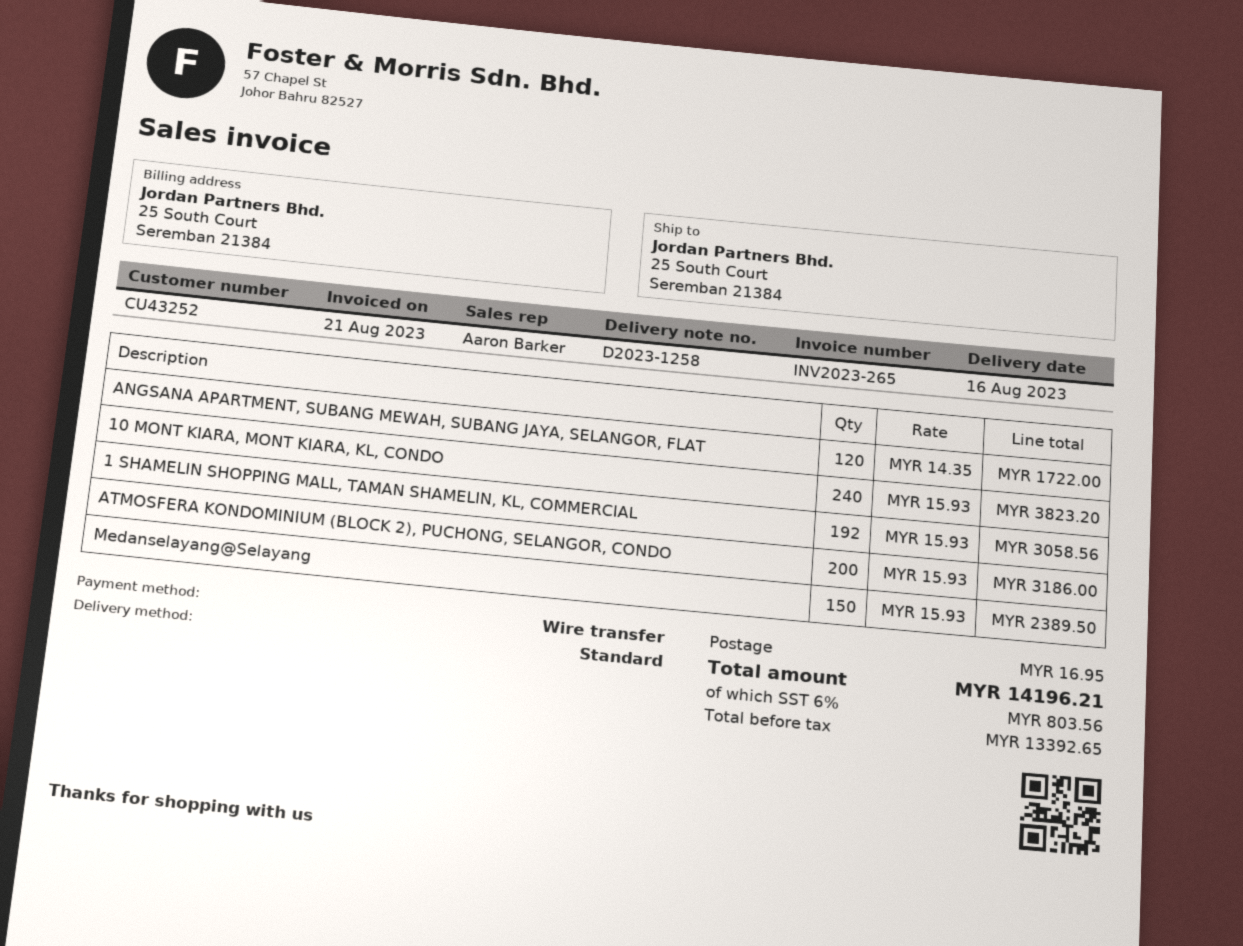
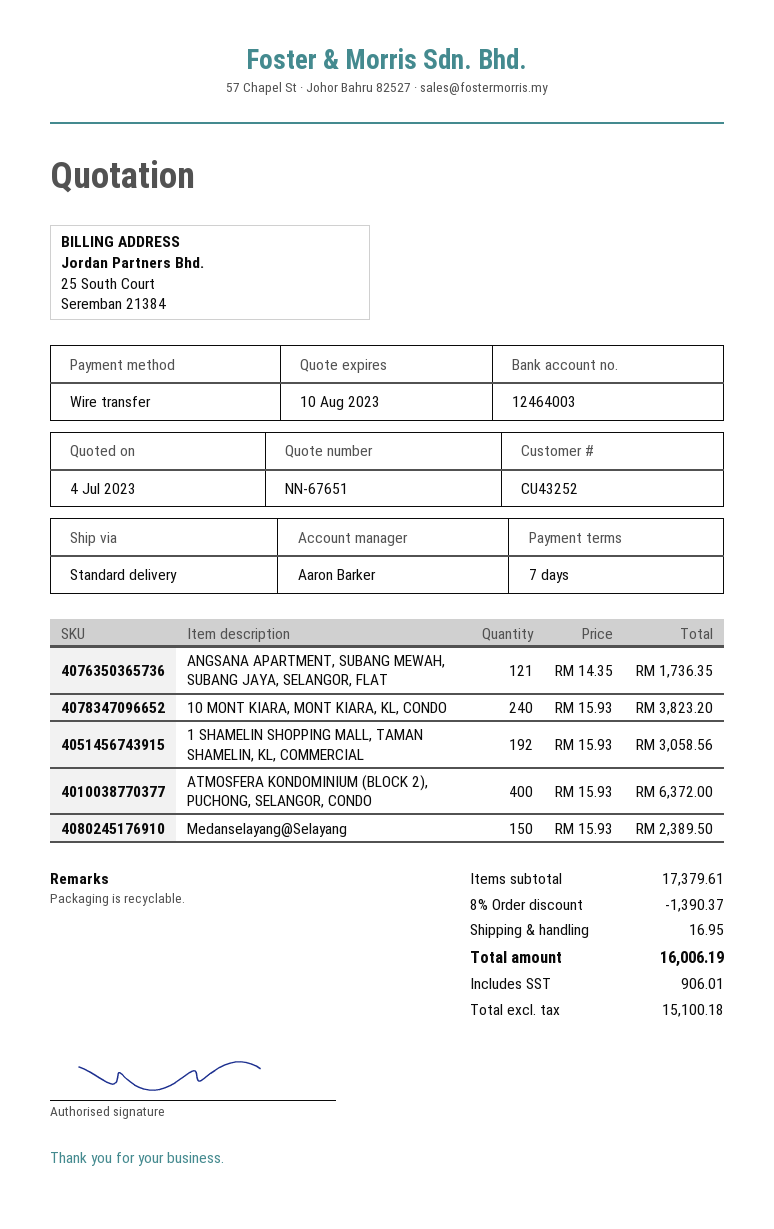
ANGSANA APARTMENT, SUBANG MEWAH, SUBANG JAYA, SELANGOR, FLAT: 120 x 14.35 = 1722.00 -> 121 x 14.35 = 1736.35
ATMOSFERA KONDOMINIUM (BLOCK 2), PUCHONG, SELANGOR, CONDO: 200 x 15.93 = 3186.00 -> 400 x 15.93 = 6372.00
discount: none -> 8% = 1390.37
net: 13392.65 -> 15100.18
tax: 803.56 -> 906.01
total: 14196.21 -> 16006.19

